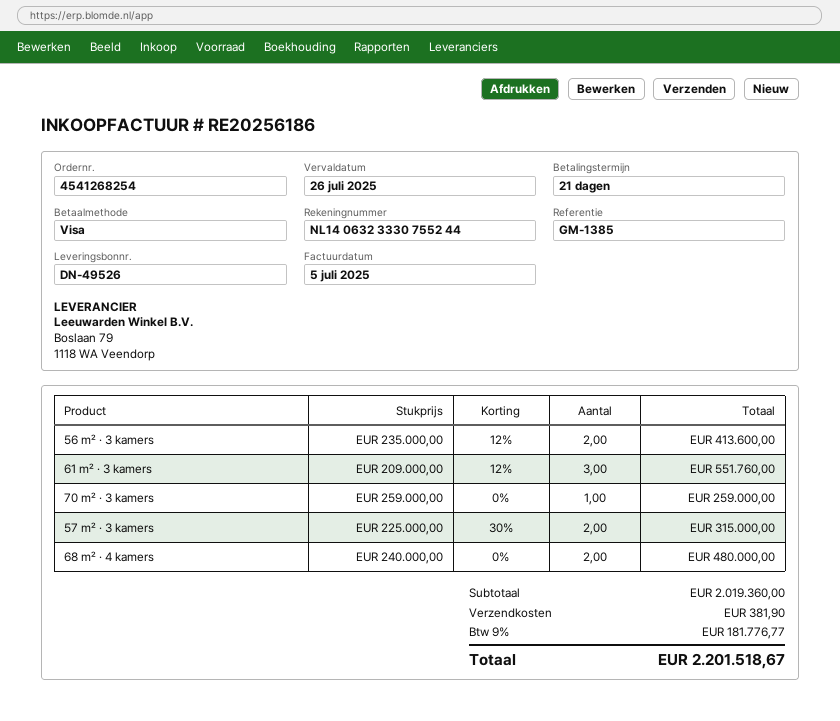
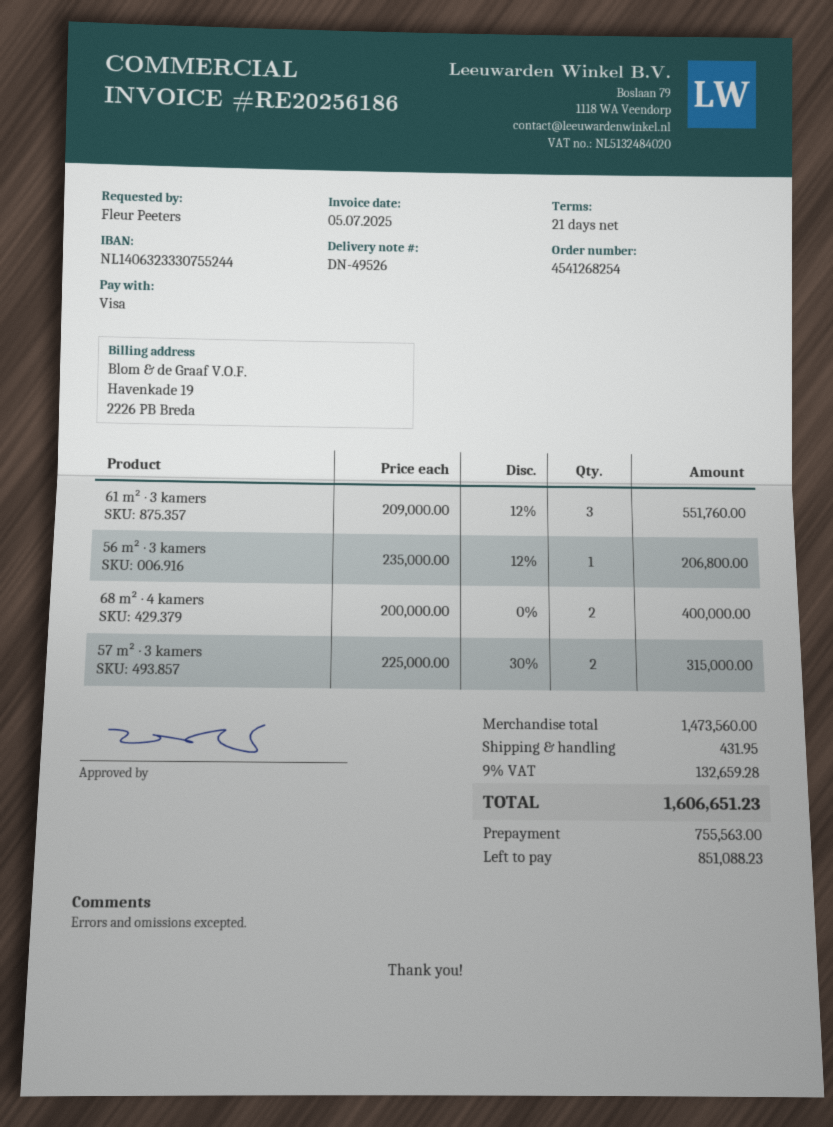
56 m² · 3 kamers: 2 x 235000.00 - 12% = 413600.00 -> 1 x 235000.00 - 12% = 206800.00
70 m² · 3 kamers: 1 x 259000.00 = 259000.00 -> none
68 m² · 4 kamers: 2 x 240000.00 = 480000.00 -> 2 x 200000.00 = 400000.00
subtotal: 2019360.00 -> 1473560.00
shipping: 381.90 -> 431.95
tax: 9% = 181776.77 -> 9% = 132659.28
total: 2201518.67 -> 1606651.23

